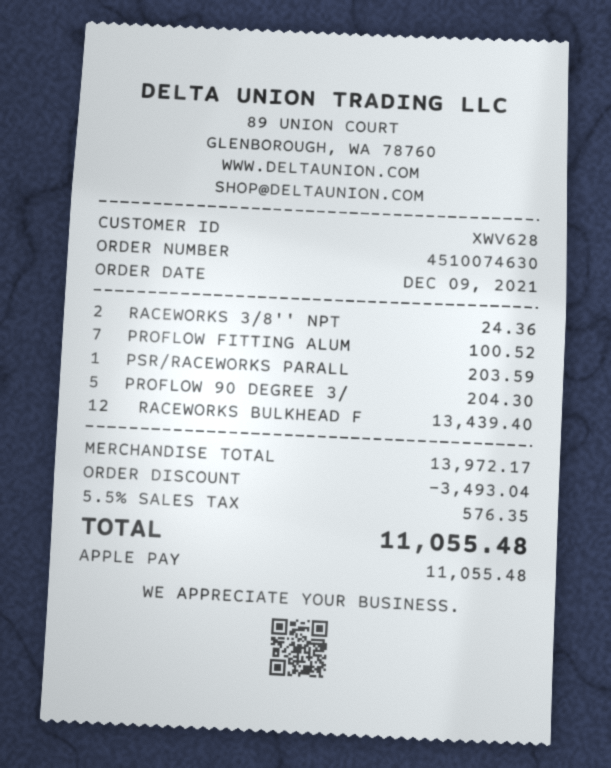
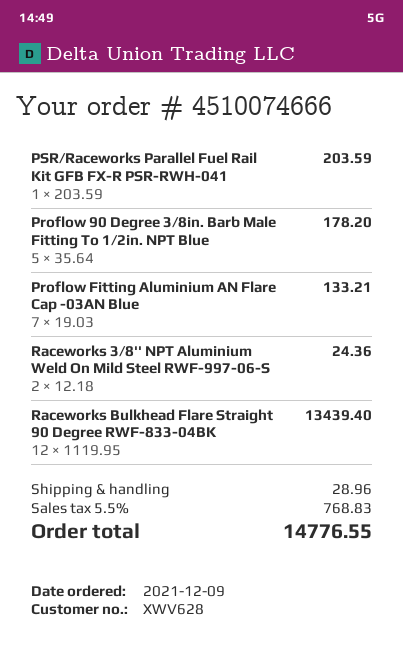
order number: 4510074630 -> 4510074666
PROFLOW FITTING ALUM: 7 for 100.52 -> 7 for 133.21
PROFLOW 90 DEGREE 3/: 5 for 204.30 -> 5 for 178.20
discount: 3493.04 -> none
shipping: none -> 28.96
tax: 5.5% = 576.35 -> 5.5% = 768.83
total: 11055.48 -> 14776.55

